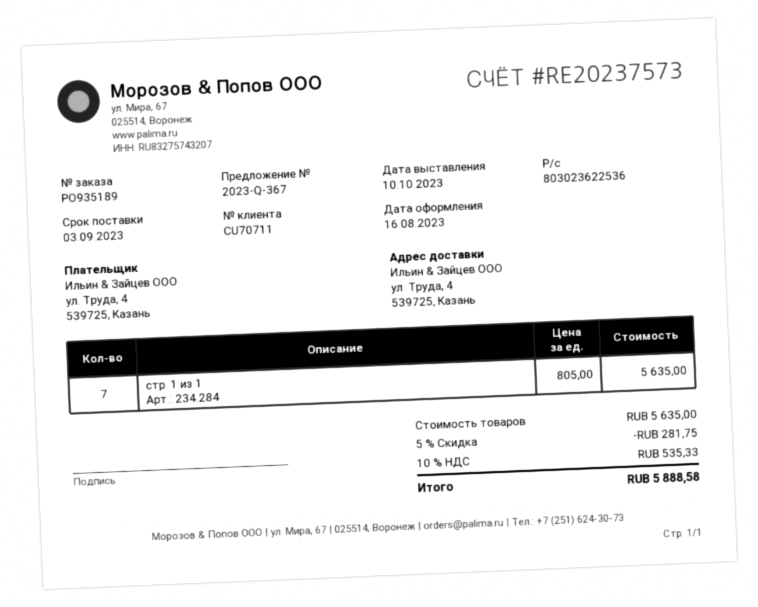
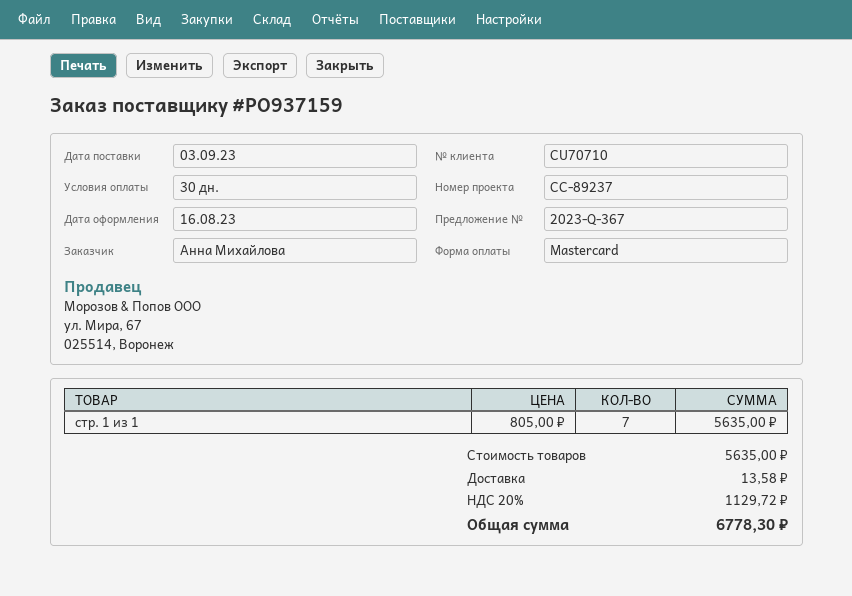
order number: PO935189 -> PO937159
customer number: CU70711 -> CU70710
discount: 5% = 281.75 -> none
shipping: none -> 13.58
tax: 10% = 535.33 -> 20% = 1129.72
total: 5888.58 -> 6778.30

